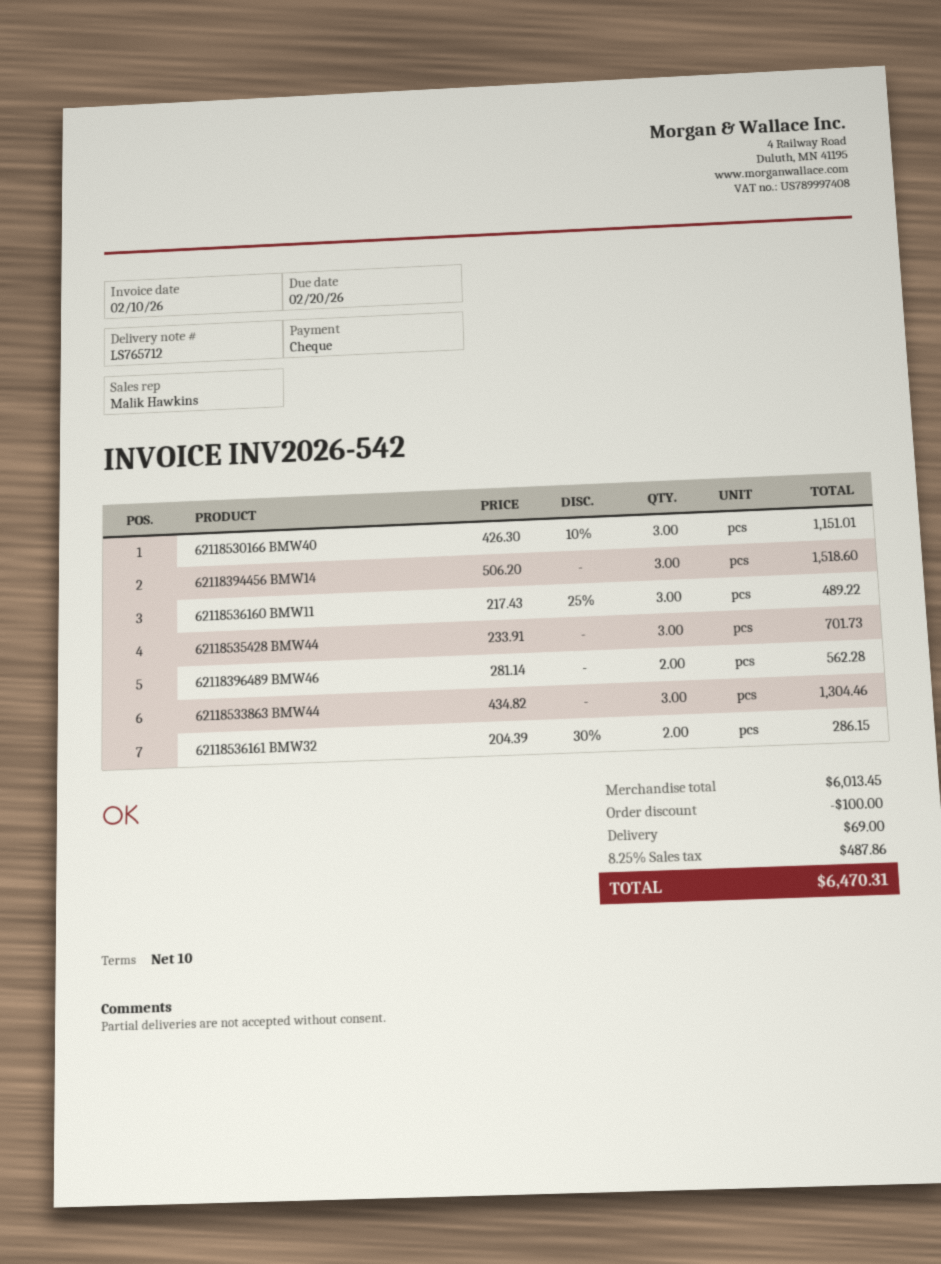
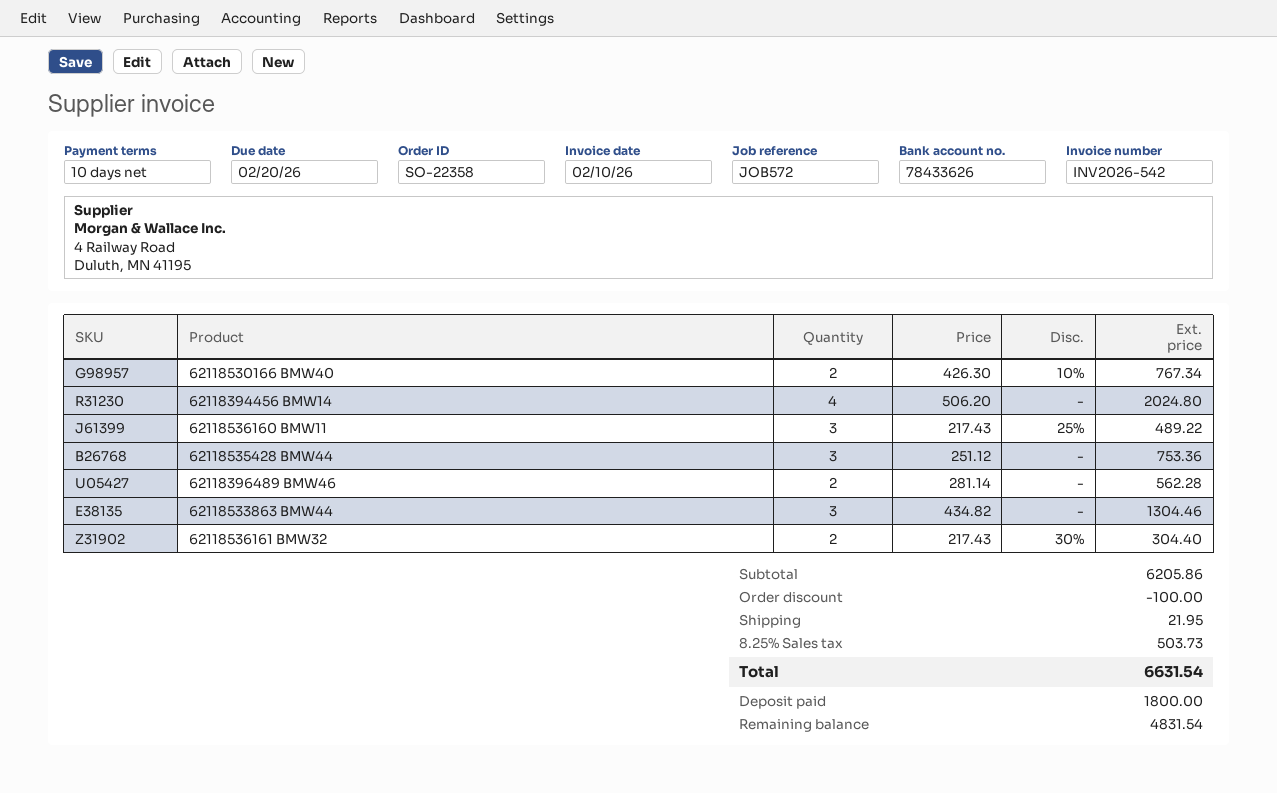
62118530166 BMW40: 3 x 426.30 - 10% = 1151.01 -> 2 x 426.30 - 10% = 767.34
62118394456 BMW14: 3 x 506.20 = 1518.60 -> 4 x 506.20 = 2024.80
62118535428 BMW44: 3 x 233.91 = 701.73 -> 3 x 251.12 = 753.36
62118536161 BMW32: 2 x 204.39 - 30% = 286.15 -> 2 x 217.43 - 30% = 304.40
subtotal: 6013.45 -> 6205.86
shipping: 69.00 -> 21.95
tax: 8.25% = 487.86 -> 8.25% = 503.73
total: 6470.31 -> 6631.54

